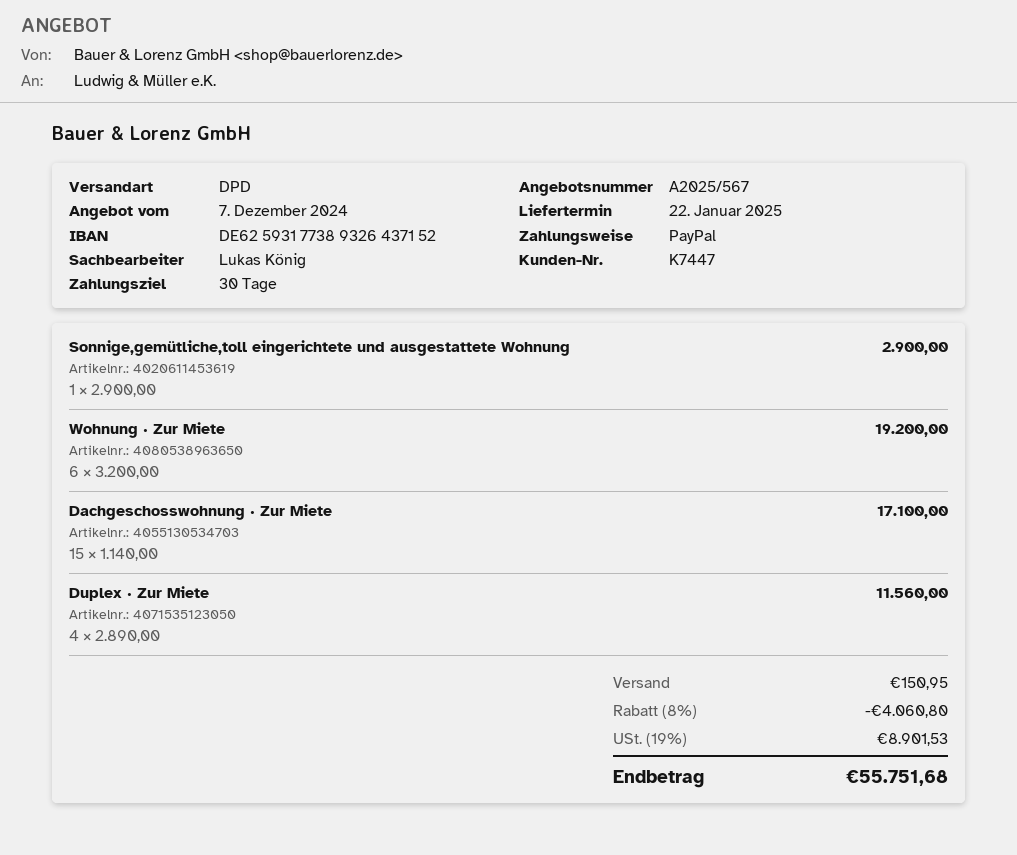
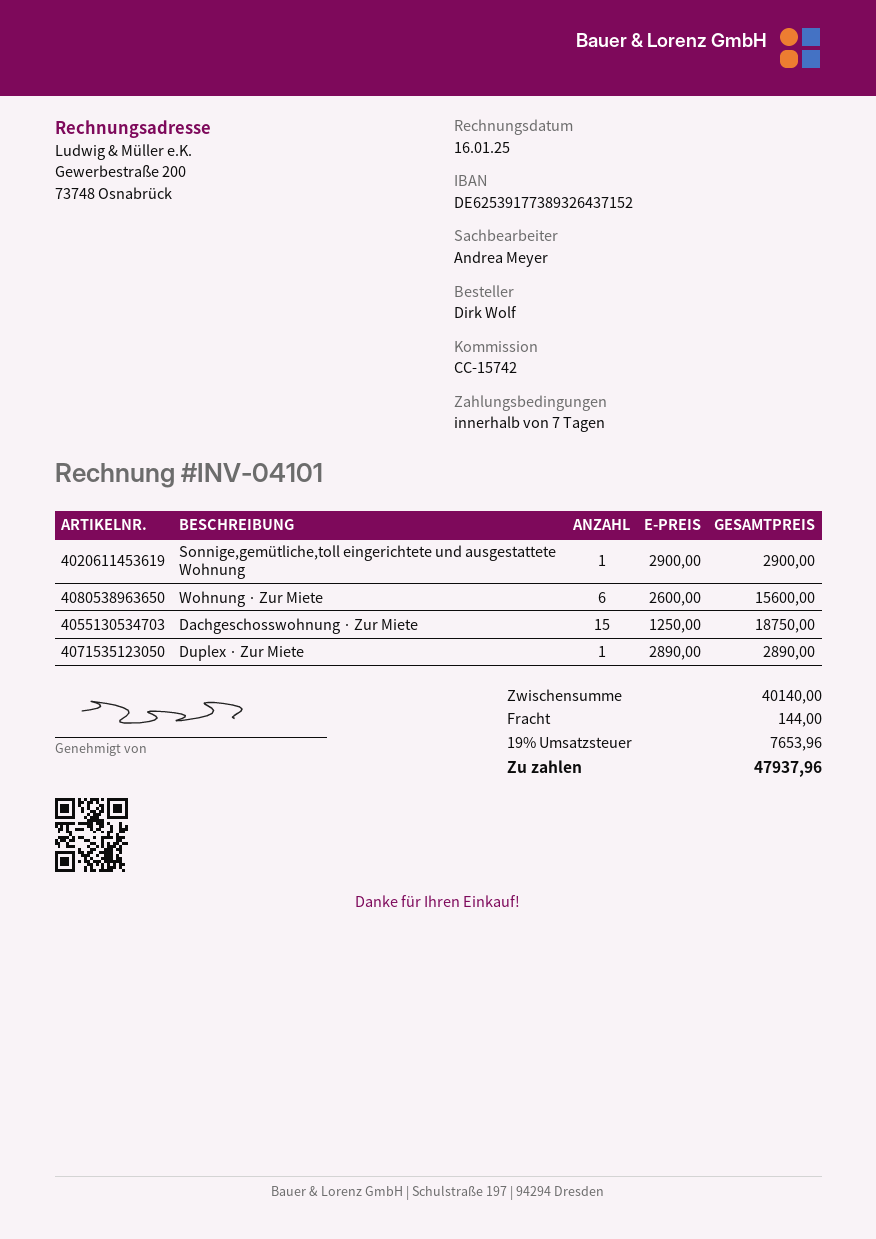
payment terms: 30 days -> 7 days
sales rep: Lukas König -> Andrea Meyer
bank account: DE62593177389326437152 -> DE62539177389326437152
Wohnung · Zur Miete: 6 x 3200.00 = 19200.00 -> 6 x 2600.00 = 15600.00
Dachgeschosswohnung · Zur Miete: 15 x 1140.00 = 17100.00 -> 15 x 1250.00 = 18750.00
Duplex · Zur Miete: 4 x 2890.00 = 11560.00 -> 1 x 2890.00 = 2890.00
discount: 8% = 4060.80 -> none
shipping: 150.95 -> 144.00
tax: 19% = 8901.53 -> 19% = 7653.96
total: 55751.68 -> 47937.96

